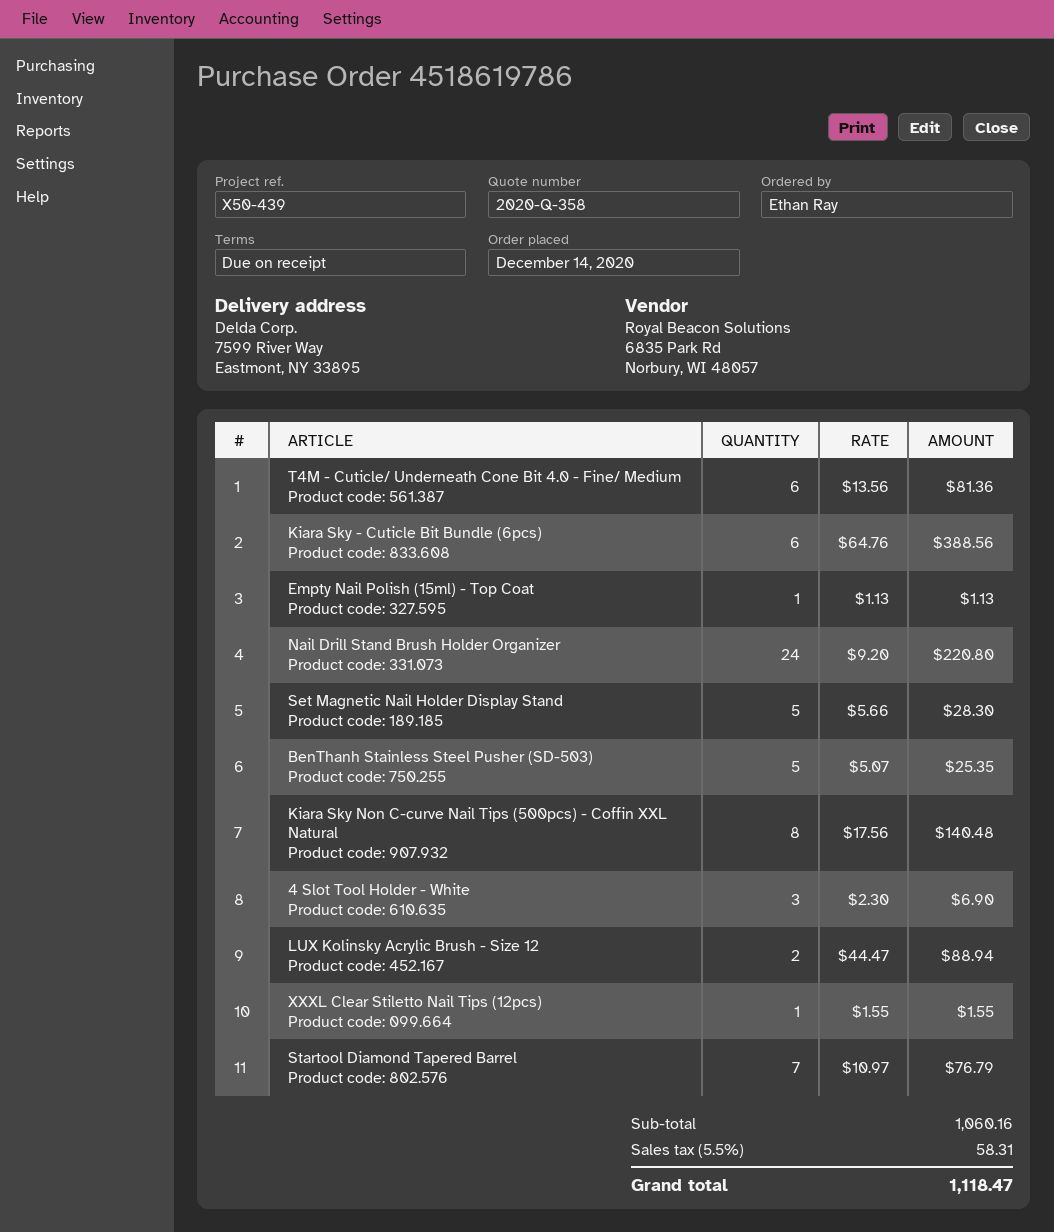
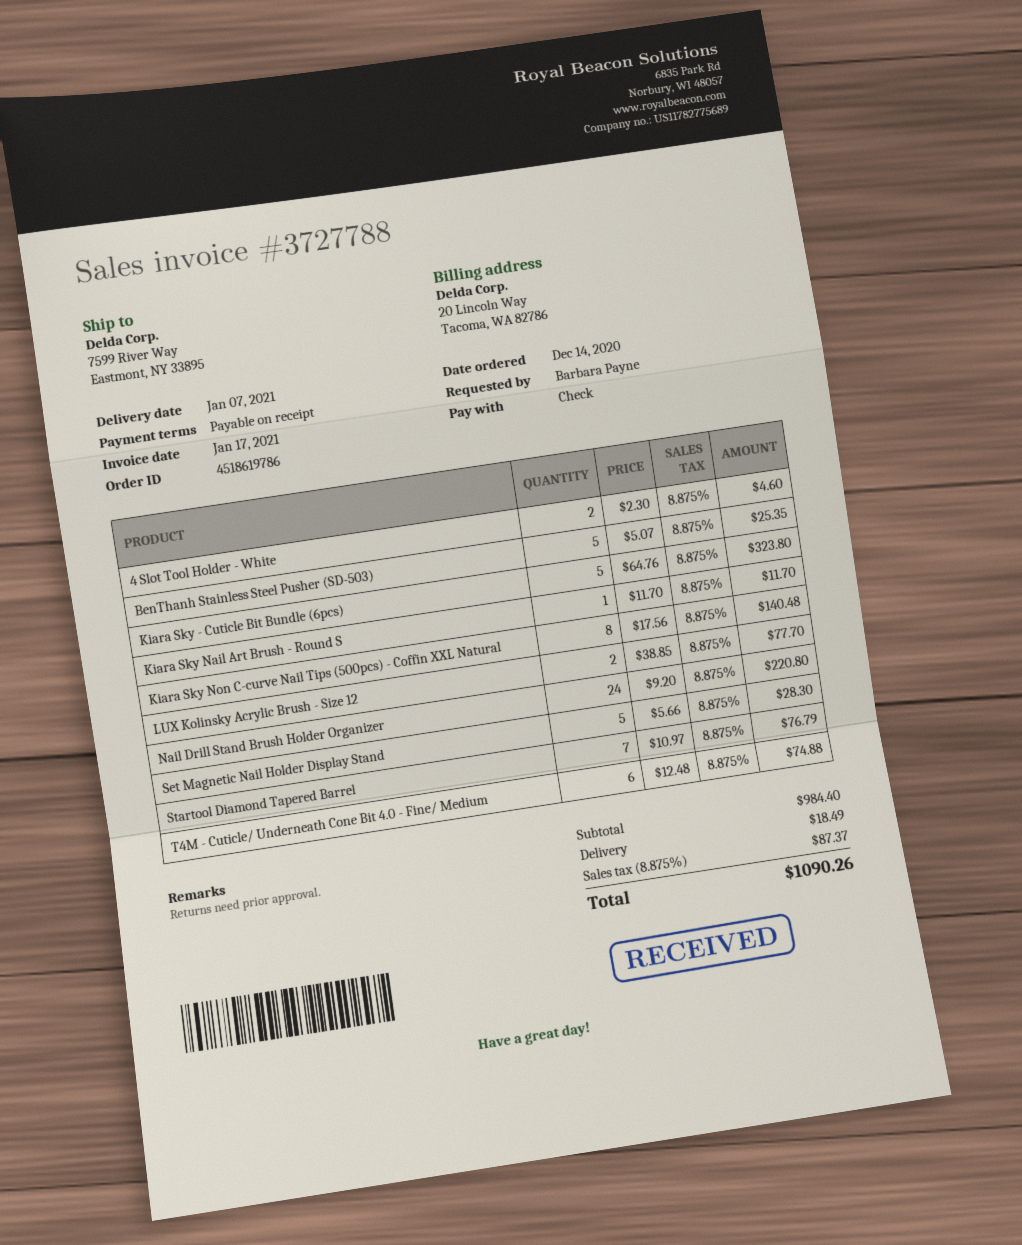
ordered by: Ethan Ray -> Barbara Payne
T4M - Cuticle/ Underneath Cone Bit 4.0 - Fine/ Medium: 6 x 13.56 = 81.36 -> 6 x 12.48 = 74.88
Kiara Sky - Cuticle Bit Bundle (6pcs): 6 x 64.76 = 388.56 -> 5 x 64.76 = 323.80
Empty Nail Polish (15ml) - Top Coat: 1 x 1.13 = 1.13 -> none
4 Slot Tool Holder - White: 3 x 2.30 = 6.90 -> 2 x 2.30 = 4.60
LUX Kolinsky Acrylic Brush - Size 12: 2 x 44.47 = 88.94 -> 2 x 38.85 = 77.70
XXXL Clear Stiletto Nail Tips (12pcs): 1 x 1.55 = 1.55 -> none
Kiara Sky Nail Art Brush - Round S: none -> 1 x 11.70 = 11.70
subtotal: 1060.16 -> 984.40
shipping: none -> 18.49
tax: 5.5% = 58.31 -> 8.875% = 87.37
total: 1118.47 -> 1090.26

